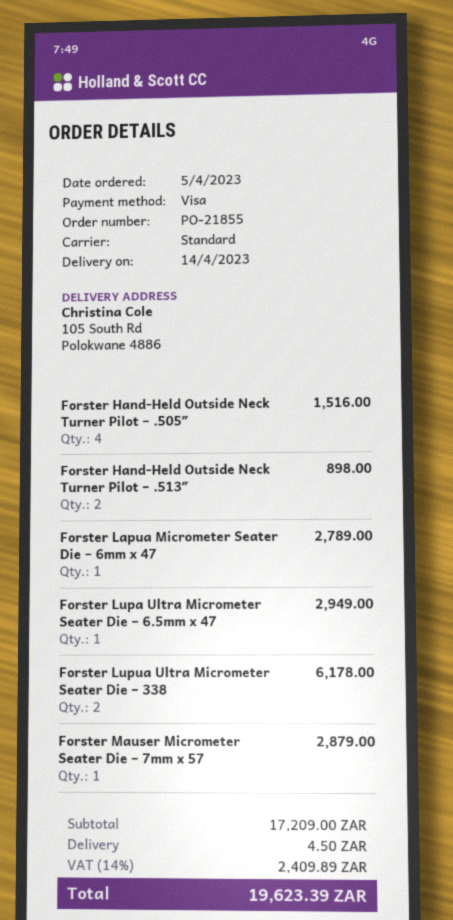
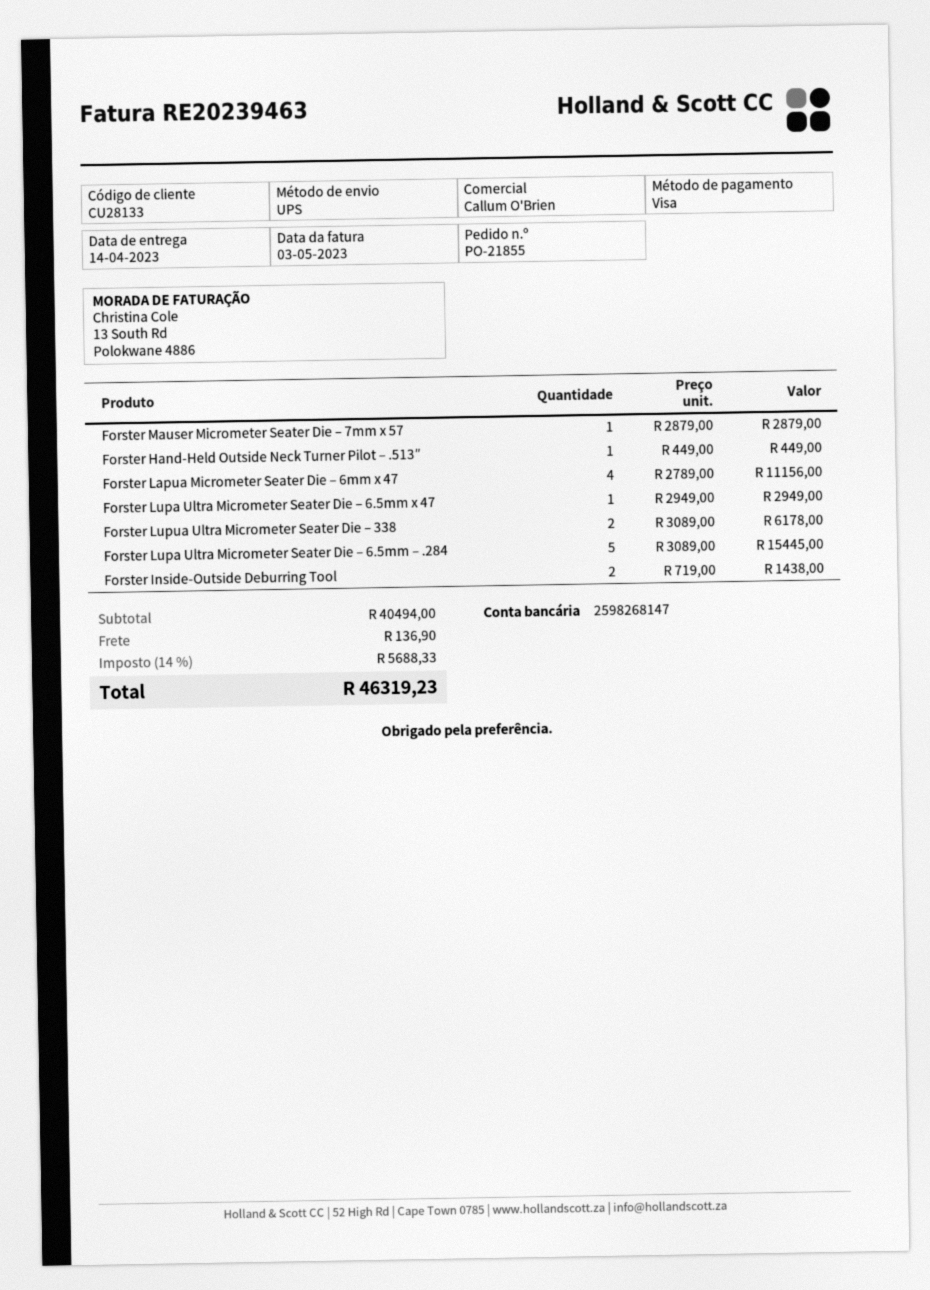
shipping method: standard -> UPS
Forster Hand-Held Outside Neck Turner Pilot – .505″: 4 for 1516.00 -> none
Forster Hand-Held Outside Neck Turner Pilot – .513″: 2 for 898.00 -> 1 for 449.00
Forster Lapua Micrometer Seater Die – 6mm x 47: 1 for 2789.00 -> 4 for 11156.00
Forster Lupa Ultra Micrometer Seater Die – 6.5mm – .284: none -> 5 for 15445.00
Forster Inside-Outside Deburring Tool: none -> 2 for 1438.00
subtotal: 17209.00 -> 40494.00
shipping: 4.50 -> 136.90
tax: 14% = 2409.89 -> 14% = 5688.33
total: 19623.39 -> 46319.23

